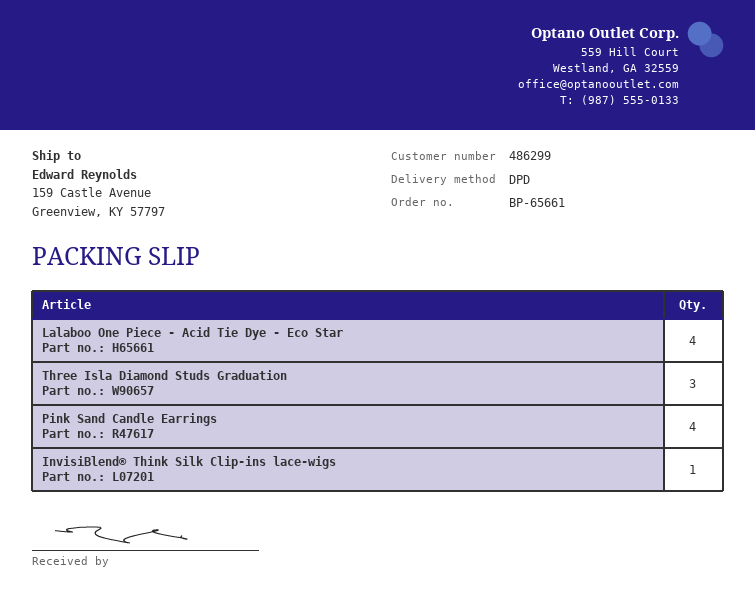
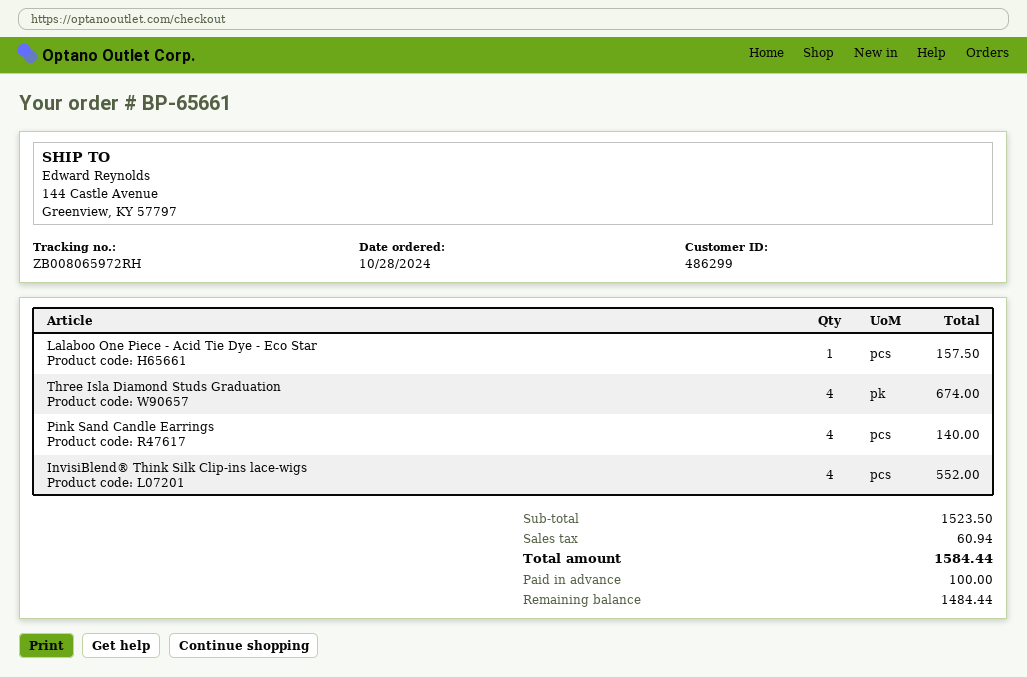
ship to: 159 Castle Avenue, Greenview, KY 57797 -> 144 Castle Avenue, Greenview, KY 57797
Lalaboo One Piece - Acid Tie Dye - Eco Star: 4 -> 1
Three Isla Diamond Studs Graduation: 3 -> 4
InvisiBlend® Think Silk Clip-ins lace-wigs: 1 -> 4

